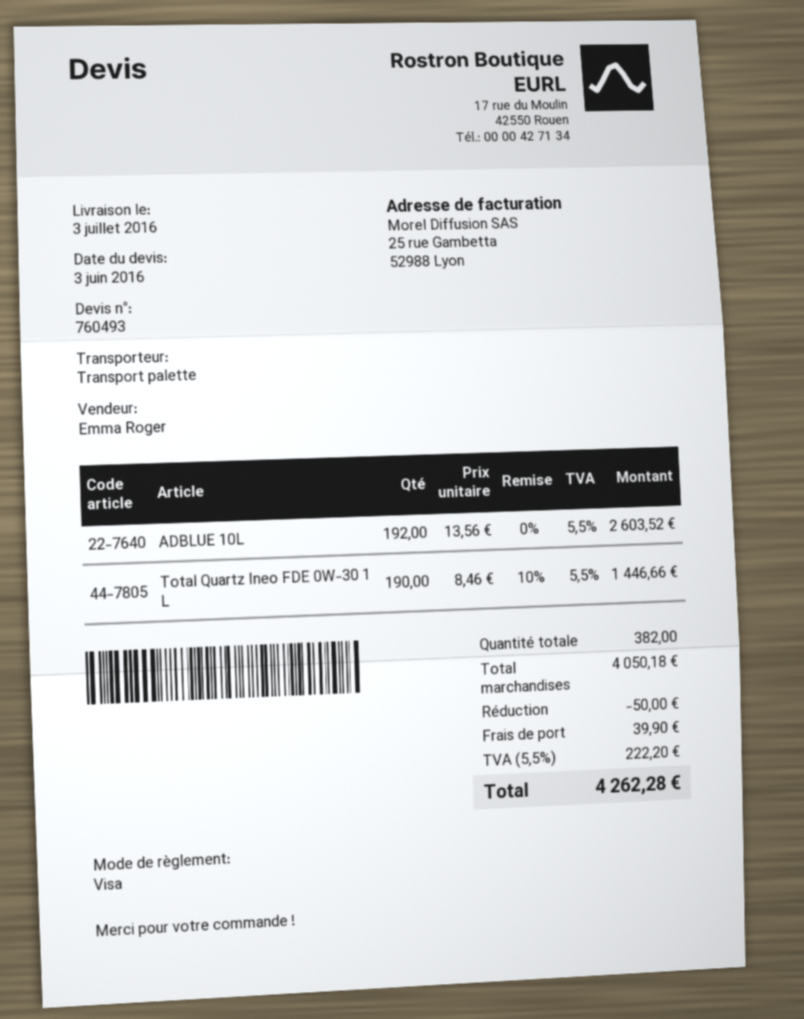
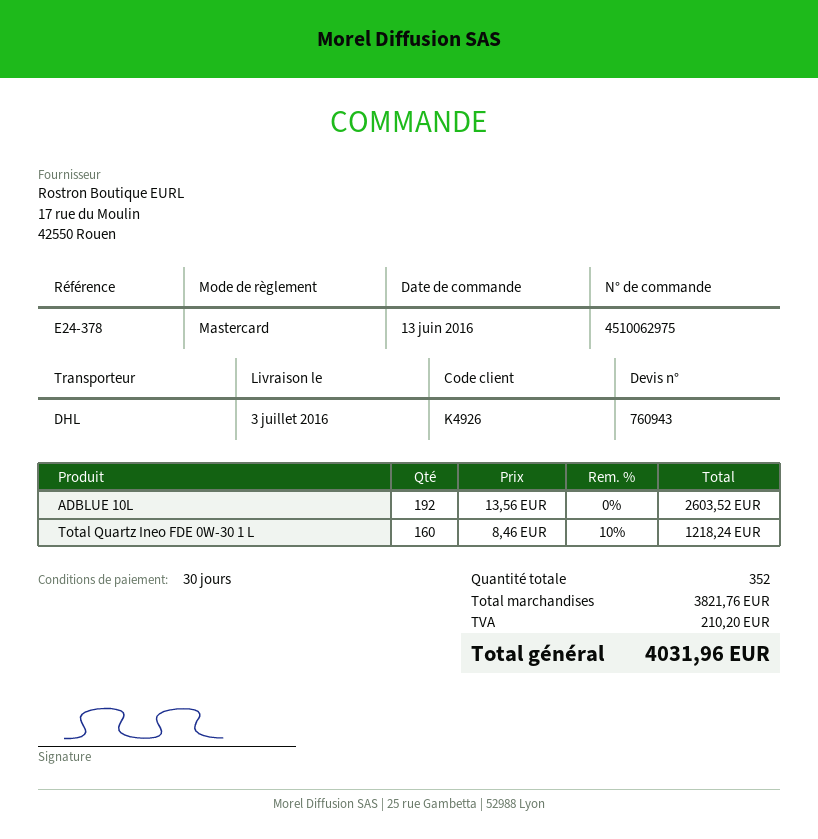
quote number: 760493 -> 760943
payment method: Visa -> Mastercard
shipping method: pallet freight -> DHL
Total Quartz Ineo FDE 0W-30 1 L: 190 x 8.46 - 10% = 1446.66 -> 160 x 8.46 - 10% = 1218.24
total quantity: 382 -> 352
subtotal: 4050.18 -> 3821.76
discount: 50.00 -> none
shipping: 39.90 -> none
tax: 222.20 -> 210.20
total: 4262.28 -> 4031.96

